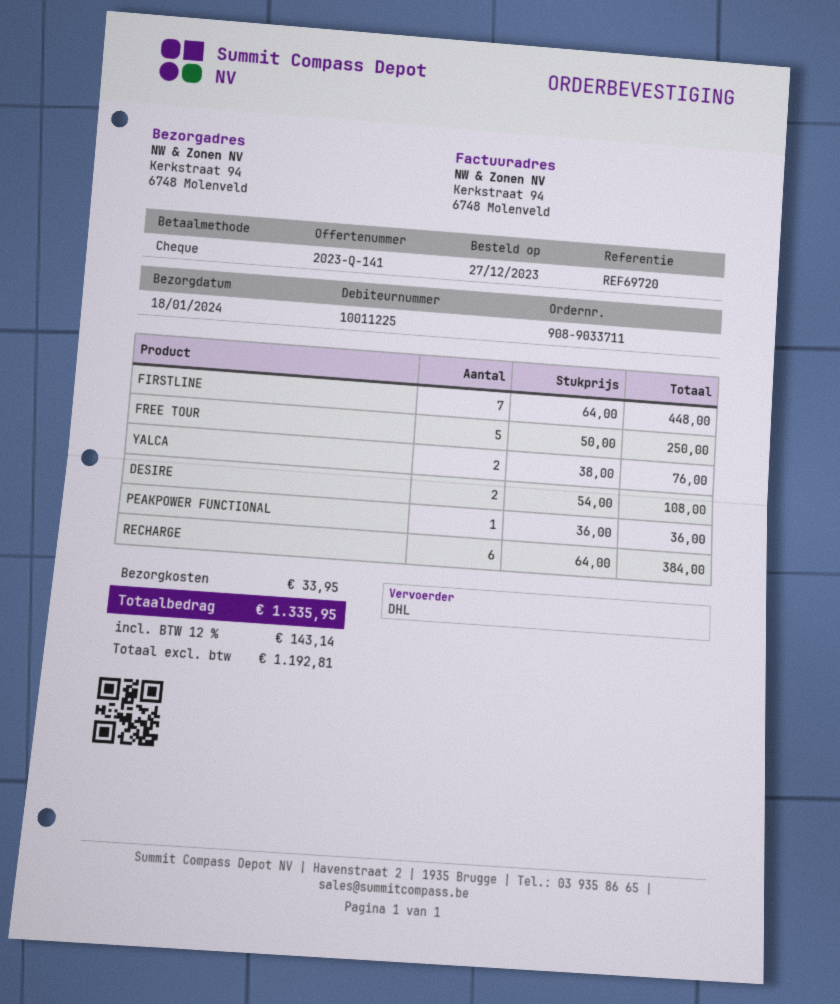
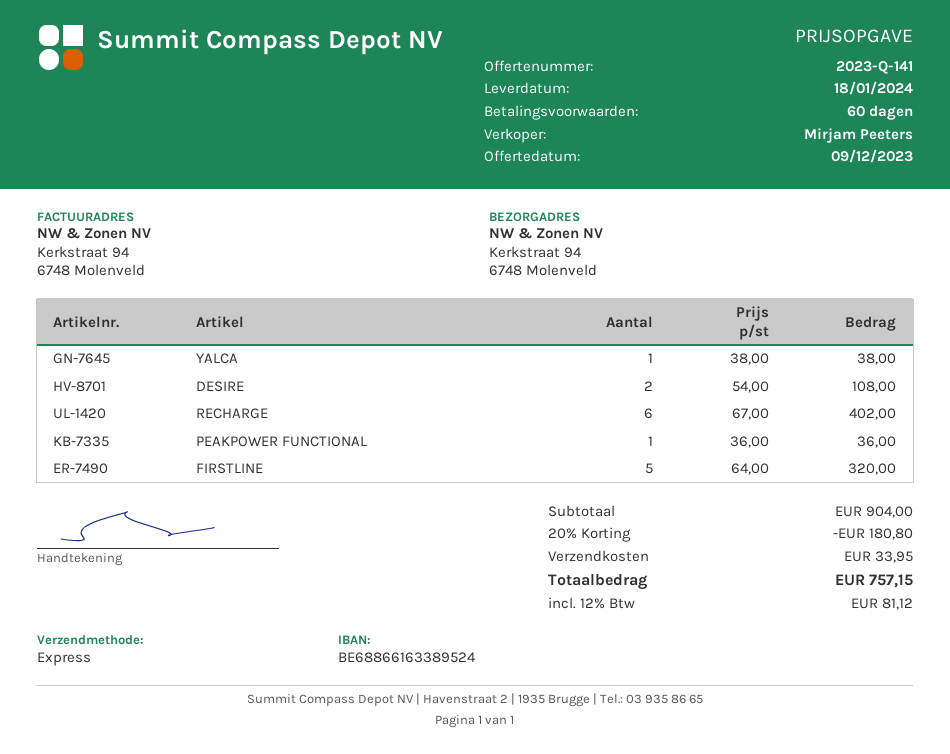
shipping method: DHL -> express
FIRSTLINE: 7 x 64.00 = 448.00 -> 5 x 64.00 = 320.00
FREE TOUR: 5 x 50.00 = 250.00 -> none
YALCA: 2 x 38.00 = 76.00 -> 1 x 38.00 = 38.00
RECHARGE: 6 x 64.00 = 384.00 -> 6 x 67.00 = 402.00
discount: none -> 20% = 180.80
tax: 12% = 143.14 -> 12% = 81.12
total: 1335.95 -> 757.15

